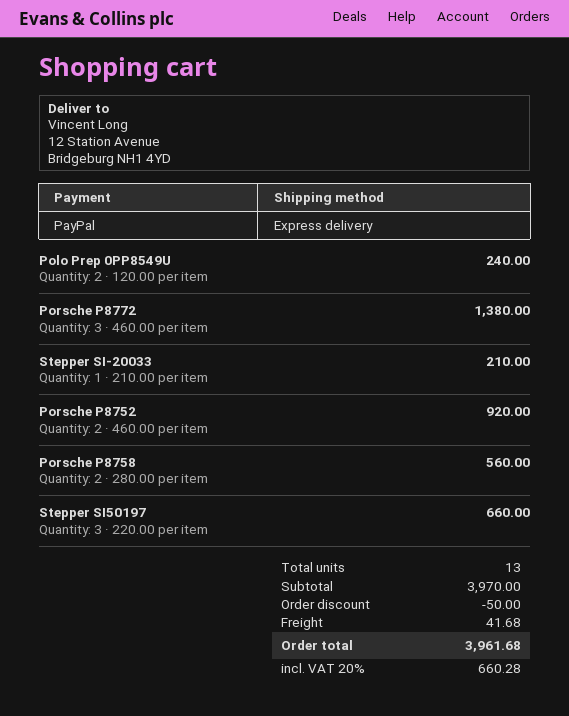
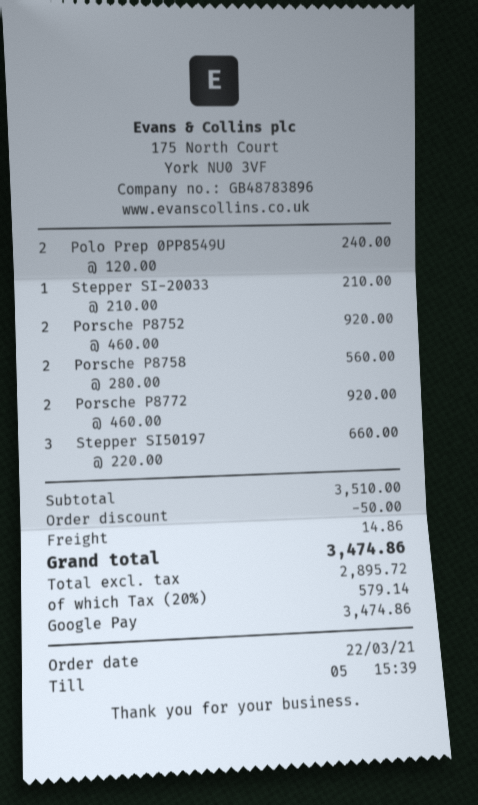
payment method: PayPal -> Google Pay
Porsche P8772: 3 x 460.00 = 1380.00 -> 2 x 460.00 = 920.00
subtotal: 3970.00 -> 3510.00
shipping: 41.68 -> 14.86
tax: 20% = 660.28 -> 20% = 579.14
total: 3961.68 -> 3474.86

